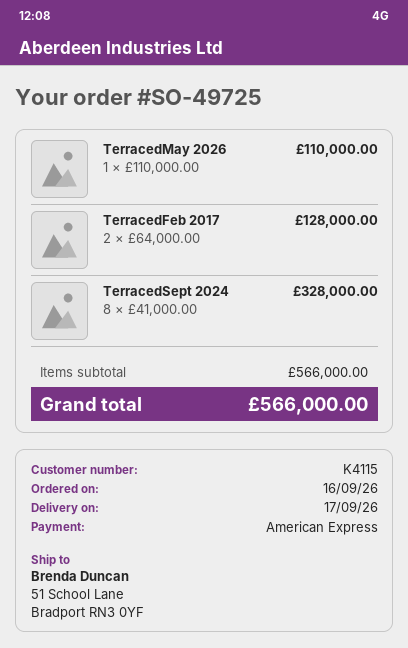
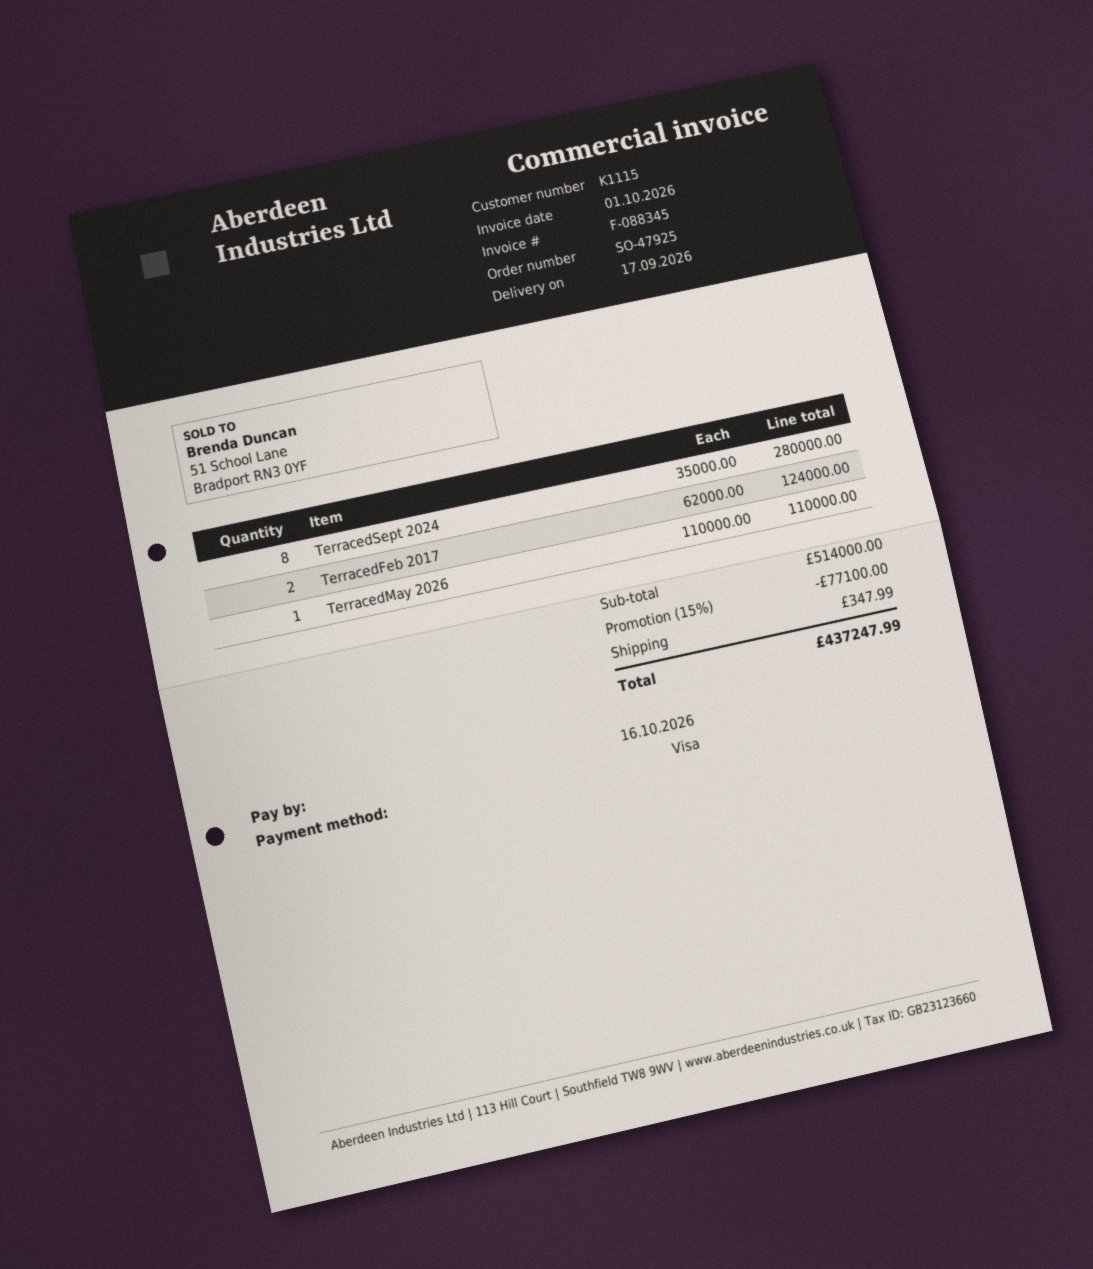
order number: SO-49725 -> SO-47925
customer number: K4115 -> K1115
payment method: American Express -> Visa
TerracedFeb 2017: 2 x 64000.00 = 128000.00 -> 2 x 62000.00 = 124000.00
TerracedSept 2024: 8 x 41000.00 = 328000.00 -> 8 x 35000.00 = 280000.00
subtotal: 566000.00 -> 514000.00
discount: none -> 15% = 77100.00
shipping: none -> 347.99
total: 566000.00 -> 437247.99

